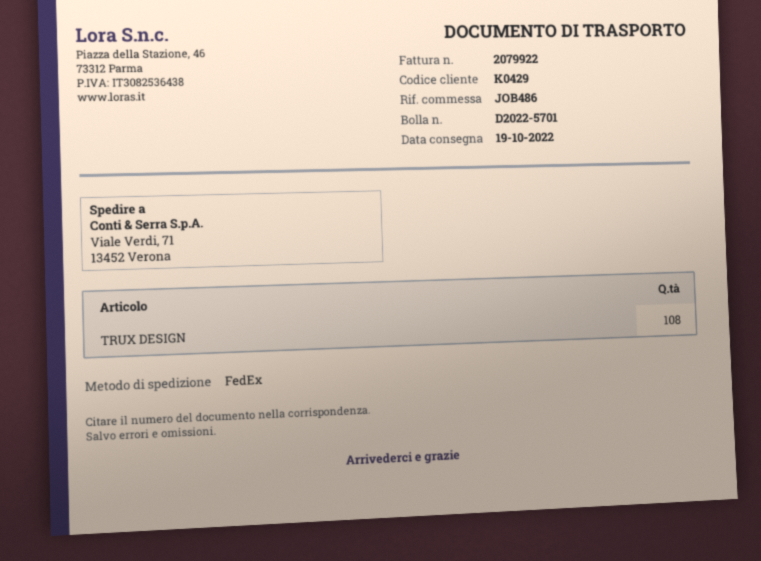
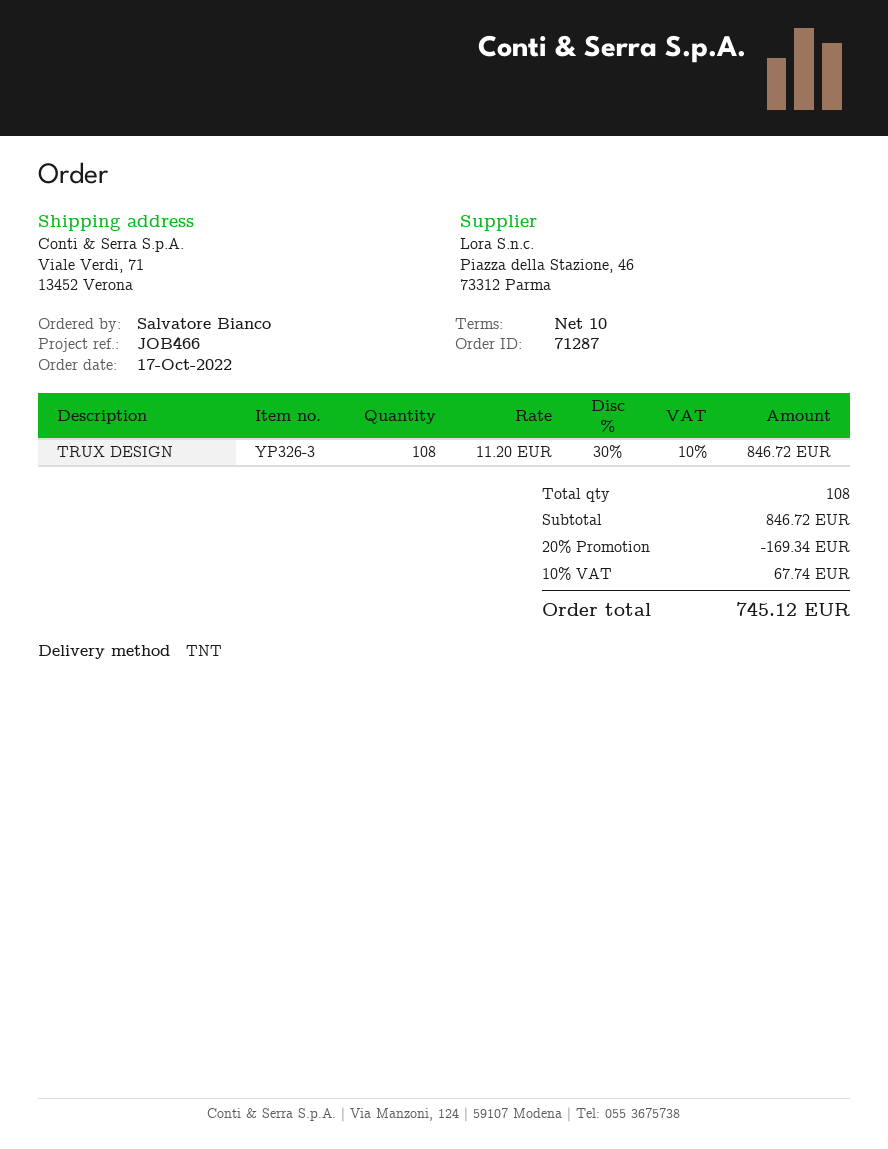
reference: JOB486 -> JOB466
shipping method: FedEx -> TNT

